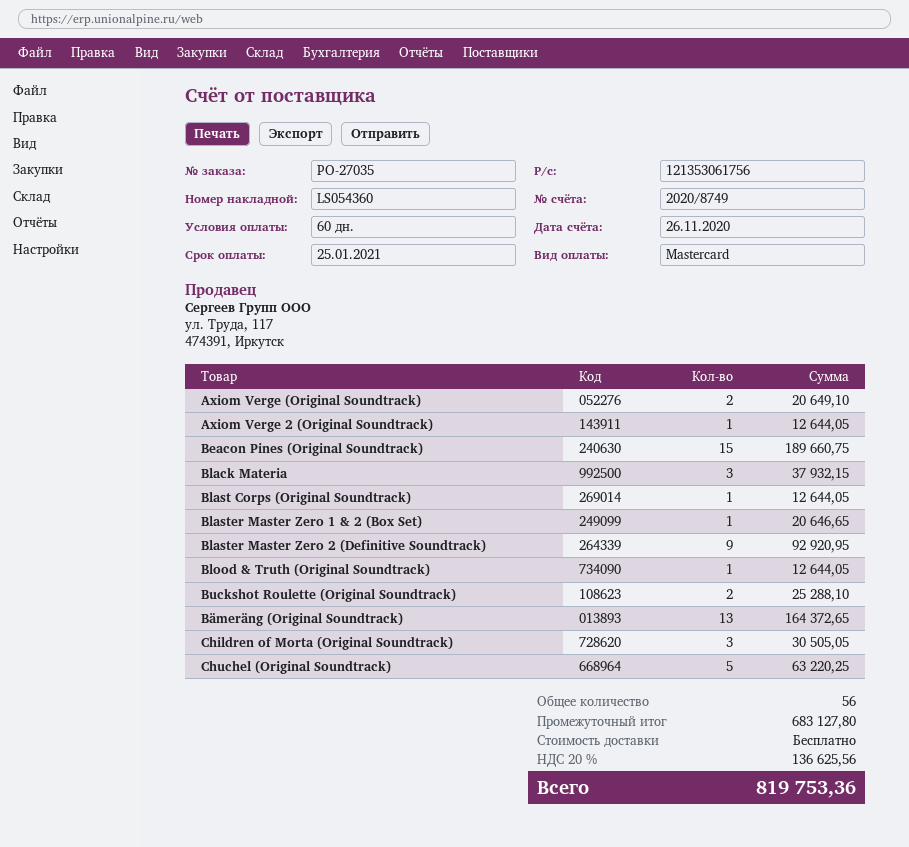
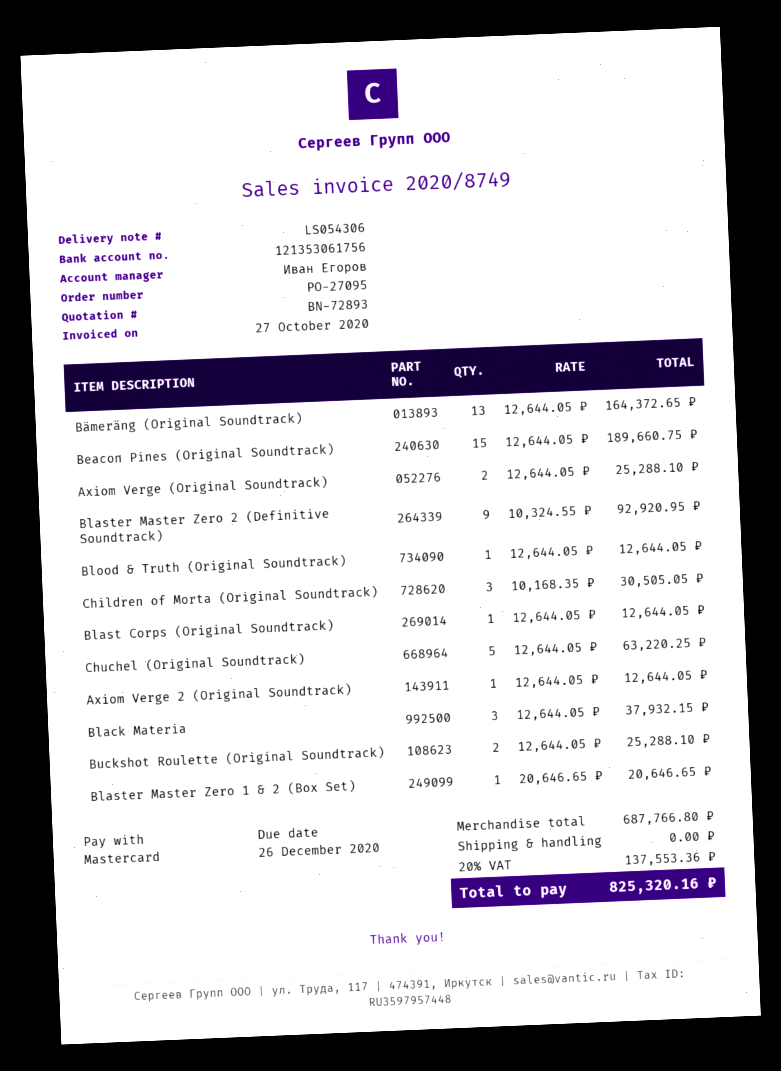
order number: PO-27035 -> PO-27095
delivery note number: LS054360 -> LS054306
invoice date: 2020-11-26 -> 2020-10-27
due date: 2021-01-25 -> 2020-12-26
Axiom Verge (Original Soundtrack): 2 for 20649.10 -> 2 for 25288.10
subtotal: 683127.80 -> 687766.80
tax: 20% = 136625.56 -> 20% = 137553.36
total: 819753.36 -> 825320.16

